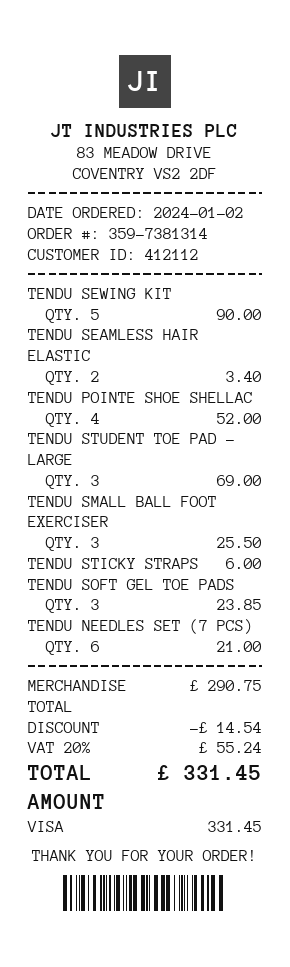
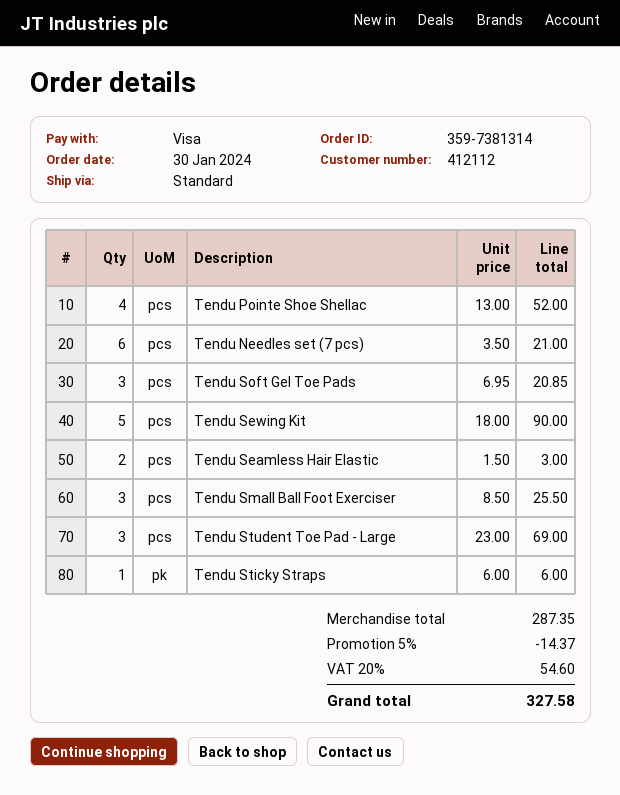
order date: 2024-01-02 -> 2024-01-30
TENDU SEAMLESS HAIR ELASTIC: 2 for 3.40 -> 2 for 3.00
TENDU SOFT GEL TOE PADS: 3 for 23.85 -> 3 for 20.85
subtotal: 290.75 -> 287.35
discount: 14.54 -> 14.37
tax: 20% = 55.24 -> 20% = 54.60
total: 331.45 -> 327.58

